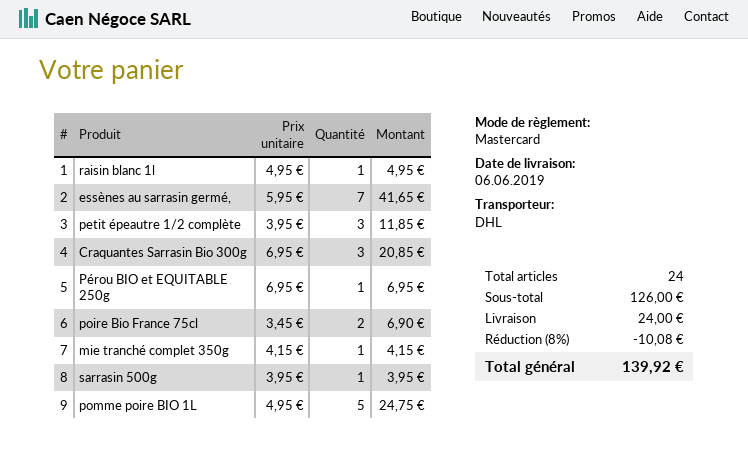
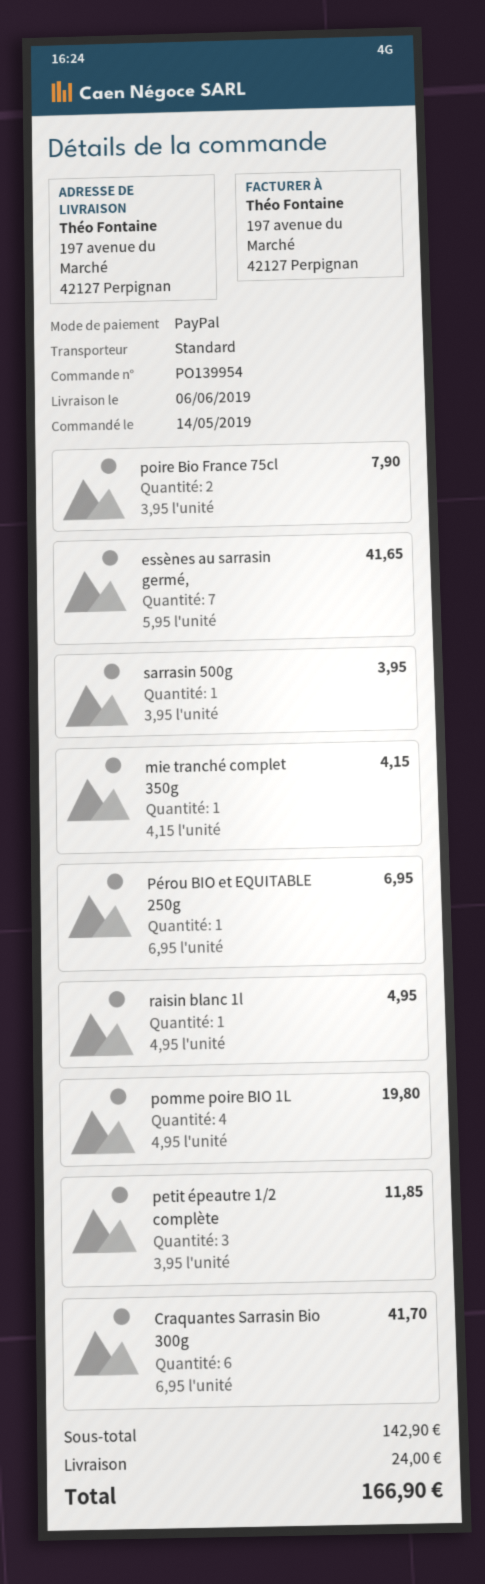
payment method: Mastercard -> PayPal
shipping method: DHL -> standard
Craquantes Sarrasin Bio 300g: 3 x 6.95 = 20.85 -> 6 x 6.95 = 41.70
poire Bio France 75cl: 2 x 3.45 = 6.90 -> 2 x 3.95 = 7.90
pomme poire BIO 1L: 5 x 4.95 = 24.75 -> 4 x 4.95 = 19.80
subtotal: 126.00 -> 142.90
discount: 8% = 10.08 -> none
total: 139.92 -> 166.90

